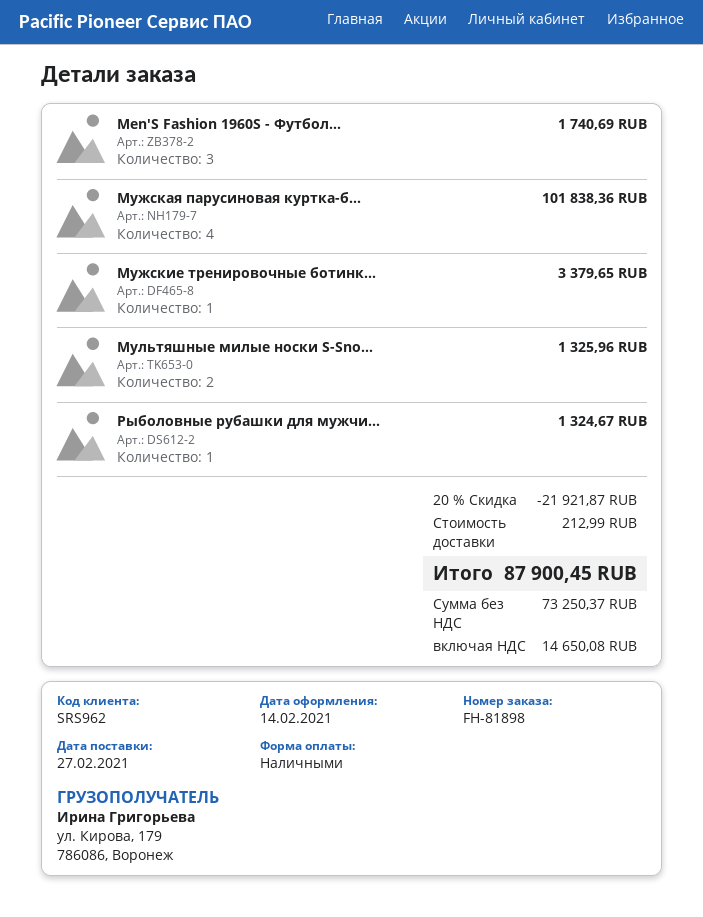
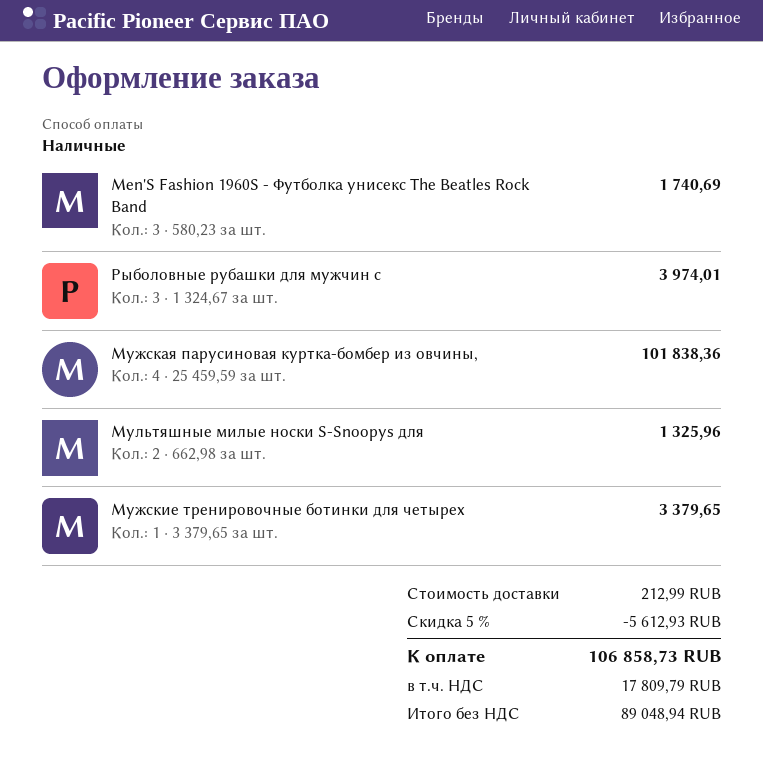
Рыболовные рубашки для мужчи...: 1 for 1324.67 -> 3 for 3974.01
discount: 20% = 21921.87 -> 5% = 5612.93
net: 73250.37 -> 89048.94
tax: 14650.08 -> 17809.79
total: 87900.45 -> 106858.73

